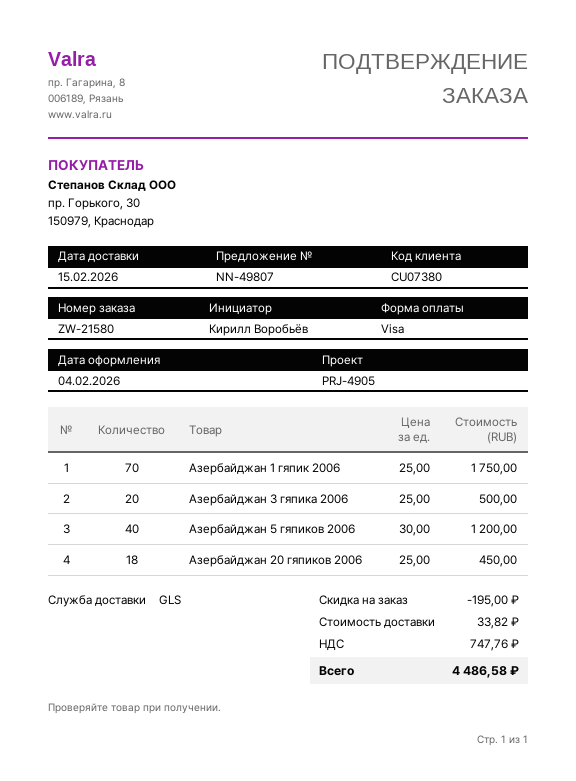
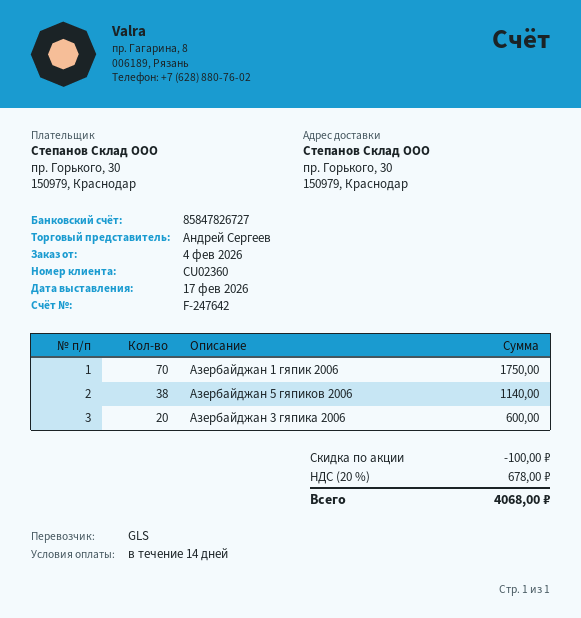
customer number: CU07380 -> CU02360
Азербайджан 3 гяпика 2006: 20 for 500.00 -> 20 for 600.00
Азербайджан 5 гяпиков 2006: 40 for 1200.00 -> 38 for 1140.00
Азербайджан 20 гяпиков 2006: 18 for 450.00 -> none
discount: 195.00 -> 100.00
shipping: 33.82 -> none
tax: 747.76 -> 678.00
total: 4486.58 -> 4068.00

